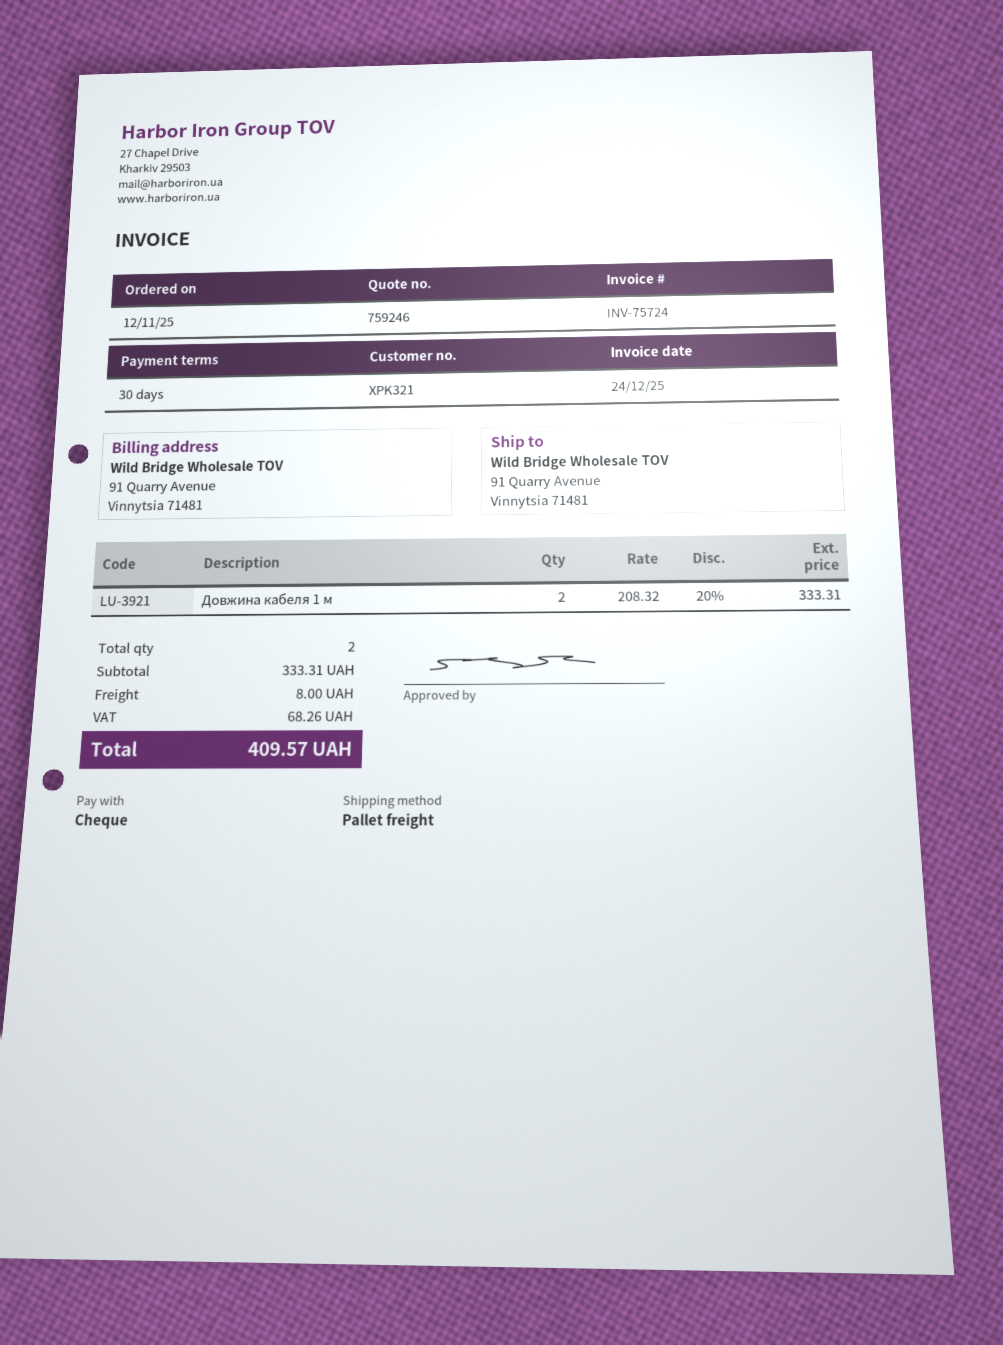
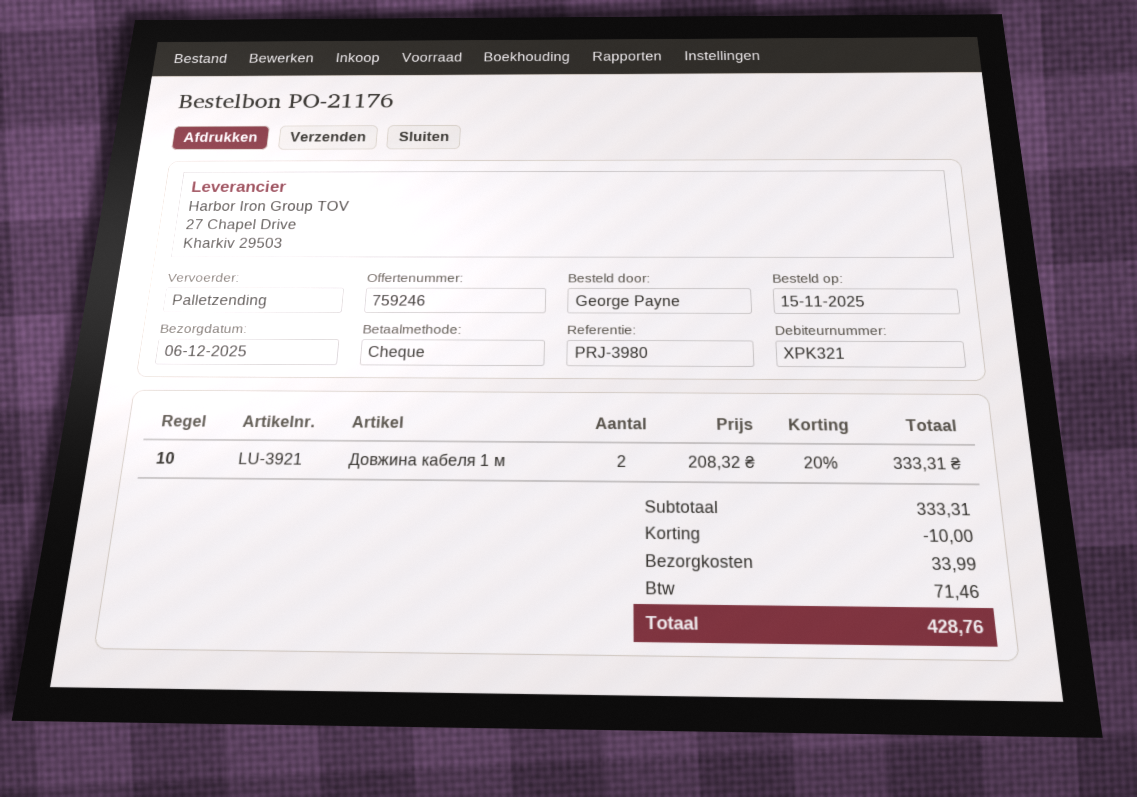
order date: 2025-11-12 -> 2025-11-15
discount: none -> 10.00
shipping: 8.00 -> 33.99
tax: 68.26 -> 71.46
total: 409.57 -> 428.76

